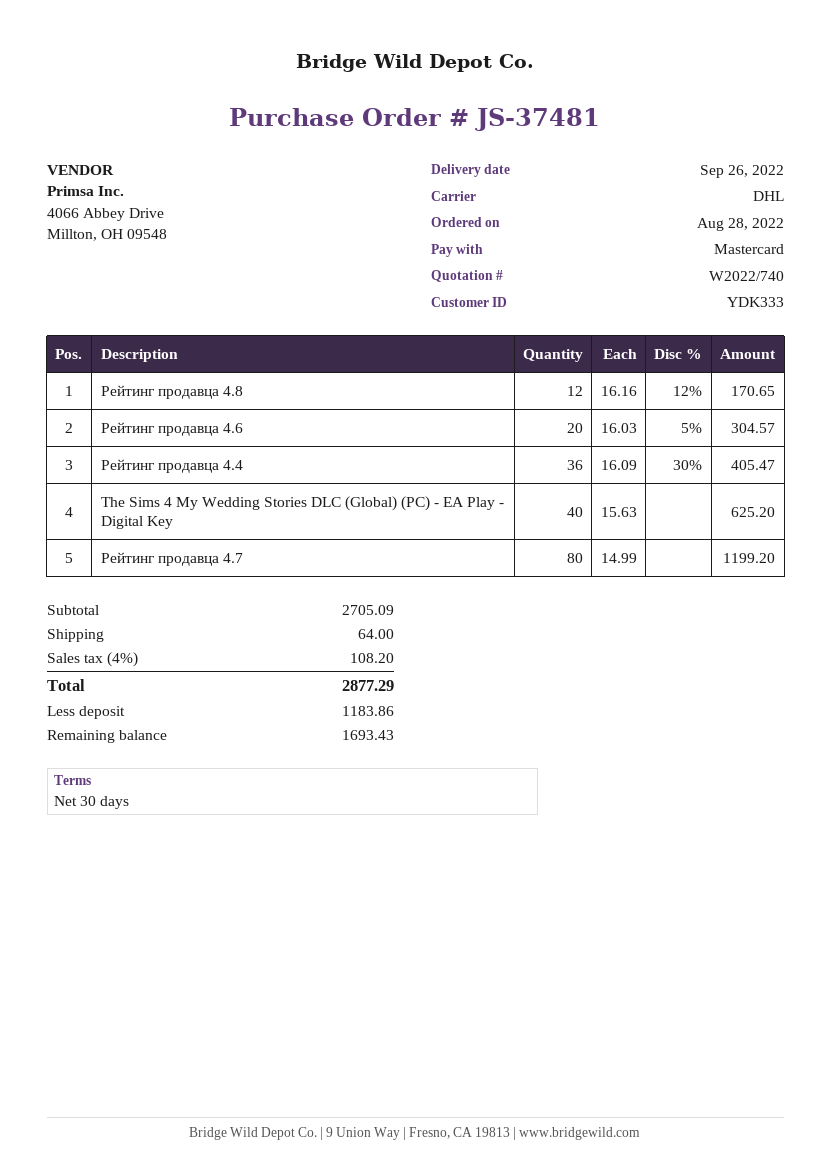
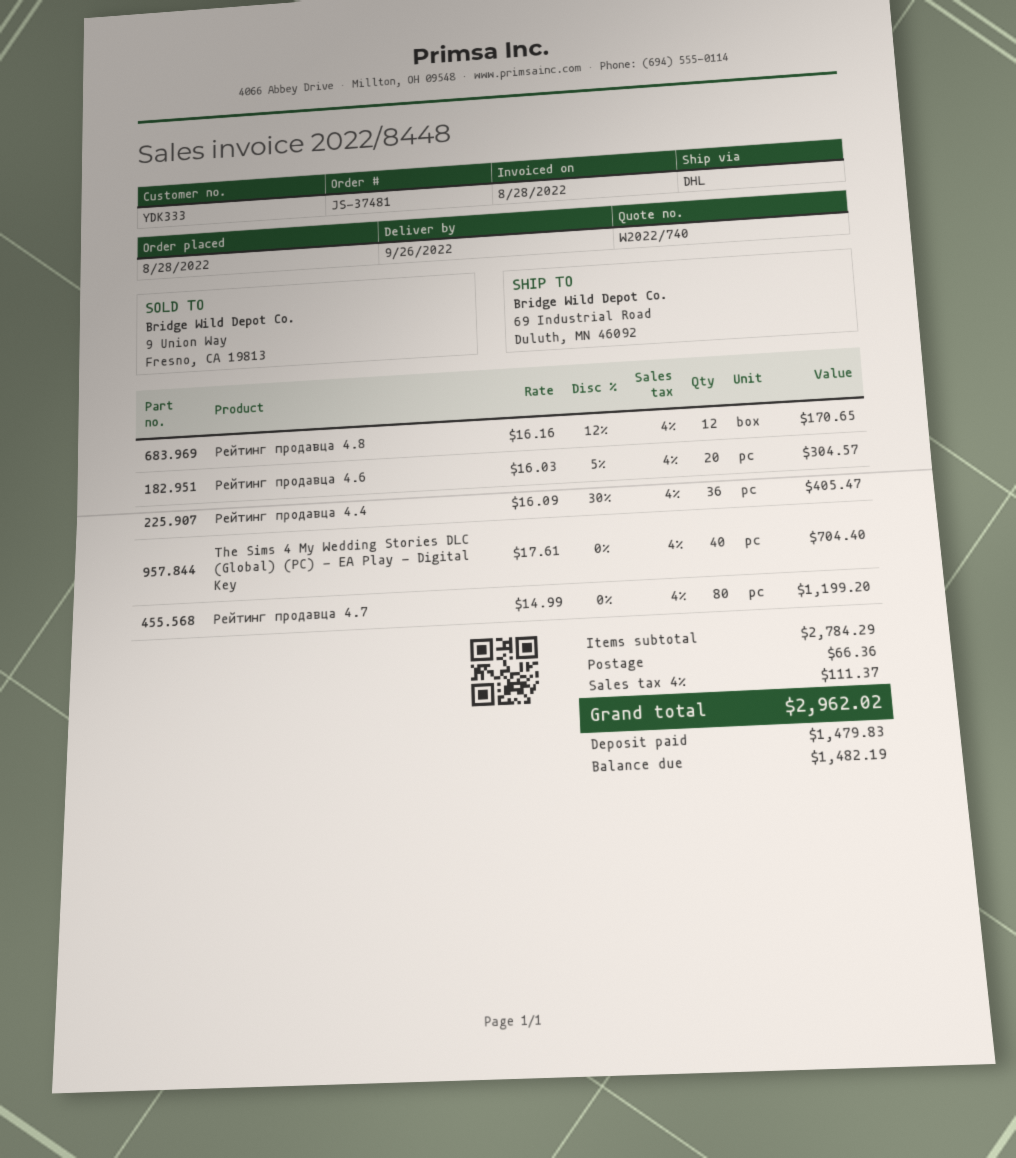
The Sims 4 My Wedding Stories DLC (Global) (PC) - EA Play - Digital Key: 40 x 15.63 = 625.20 -> 40 x 17.61 = 704.40
subtotal: 2705.09 -> 2784.29
shipping: 64.00 -> 66.36
tax: 4% = 108.20 -> 4% = 111.37
total: 2877.29 -> 2962.02
deposit: 1183.86 -> 1479.83
balance: 1693.43 -> 1482.19

